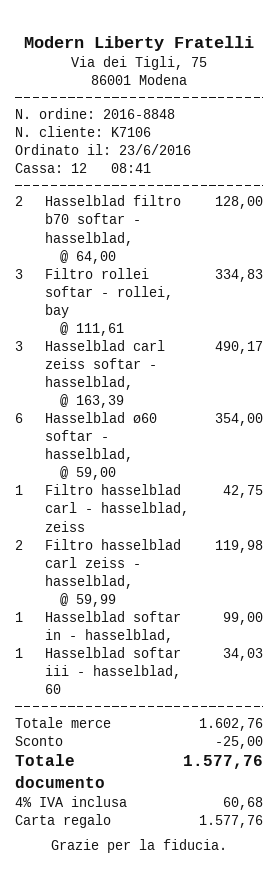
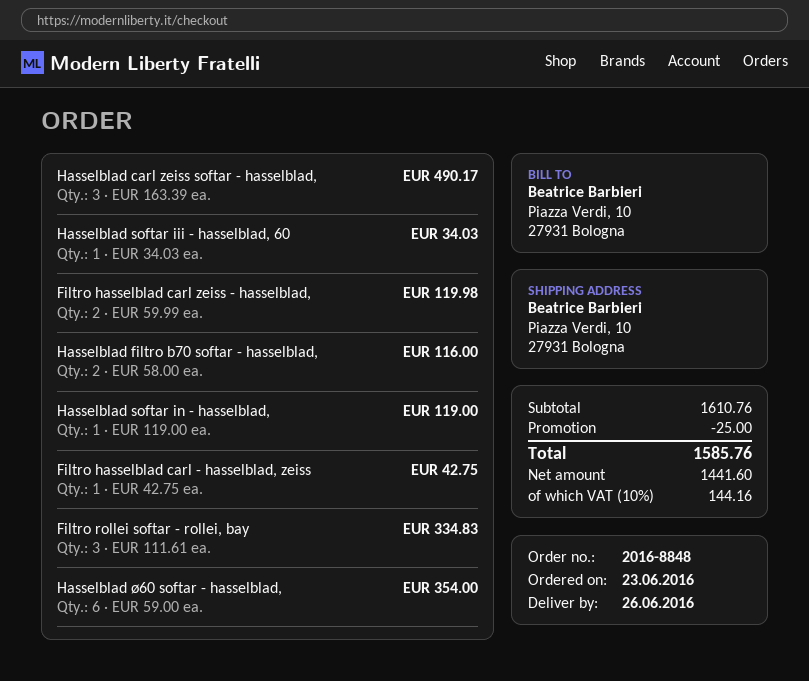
Hasselblad filtro b70 softar - hasselblad,: 2 x 64.00 = 128.00 -> 2 x 58.00 = 116.00
Hasselblad softar in - hasselblad,: 1 x 99.00 = 99.00 -> 1 x 119.00 = 119.00
subtotal: 1602.76 -> 1610.76
tax: 4% = 60.68 -> 10% = 144.16
total: 1577.76 -> 1585.76

